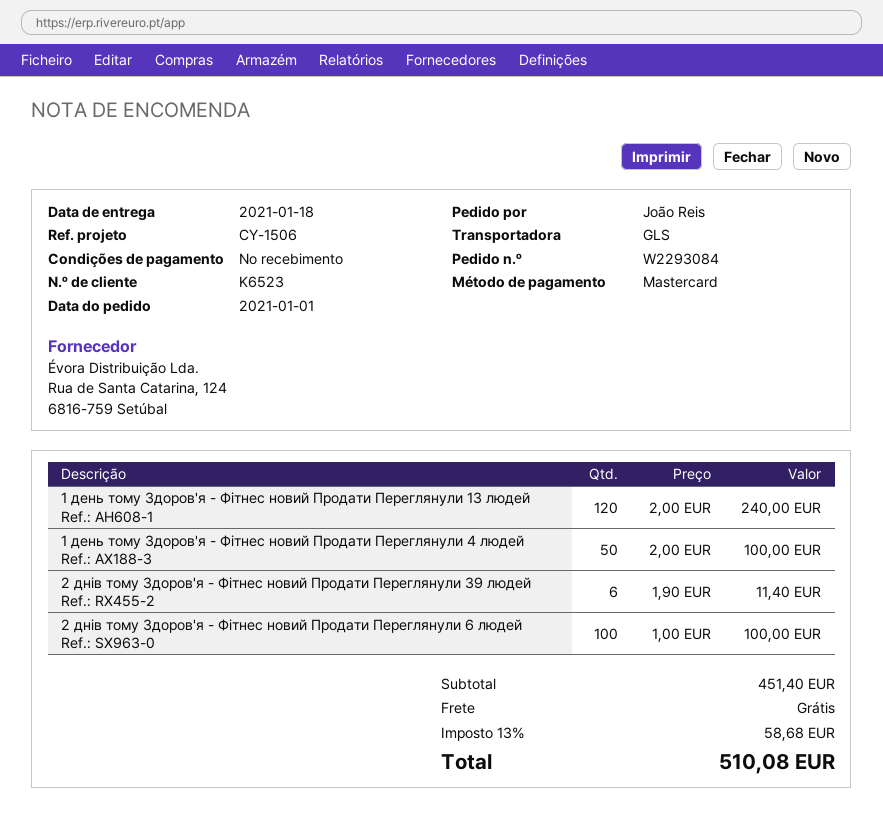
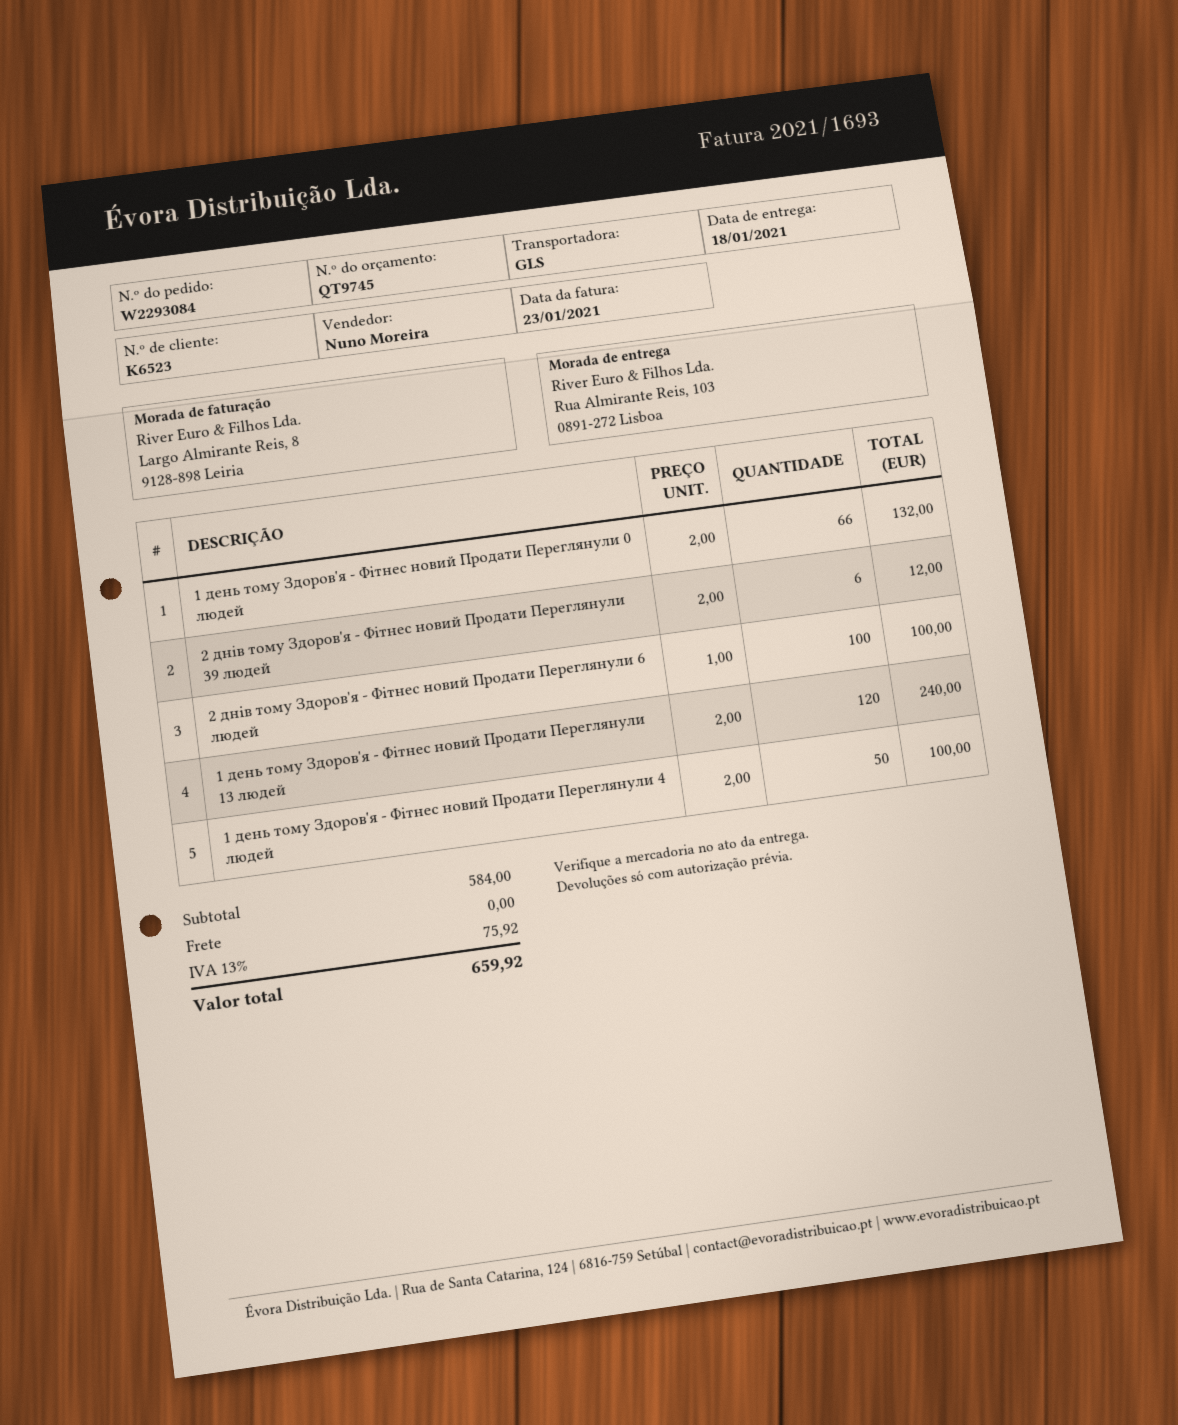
2 днів тому Здоров'я - Фітнес новий Продати Переглянули 39 людей: 6 x 1.90 = 11.40 -> 6 x 2.00 = 12.00
1 день тому Здоров'я - Фітнес новий Продати Переглянули 0 людей: none -> 66 x 2.00 = 132.00
subtotal: 451.40 -> 584.00
tax: 13% = 58.68 -> 13% = 75.92
total: 510.08 -> 659.92

